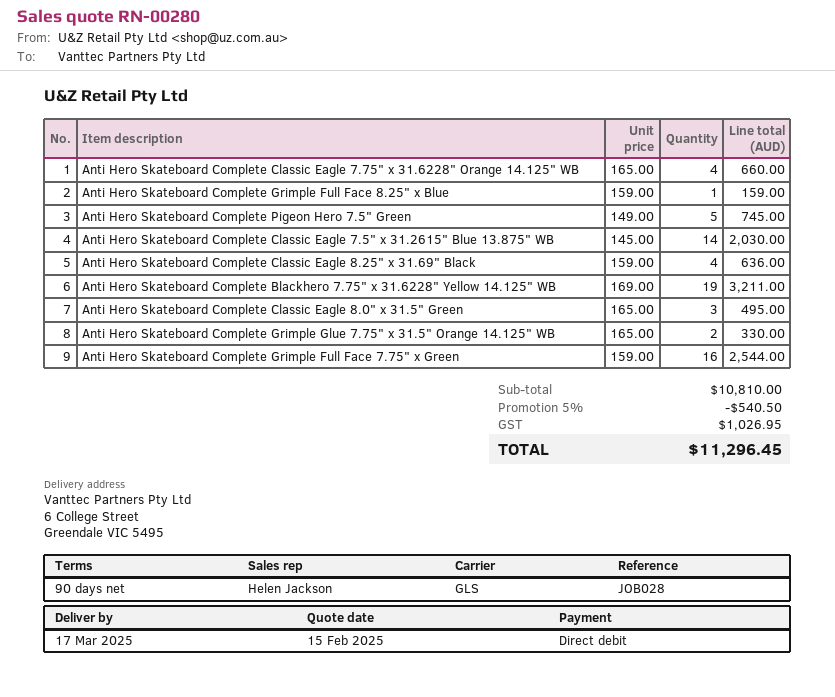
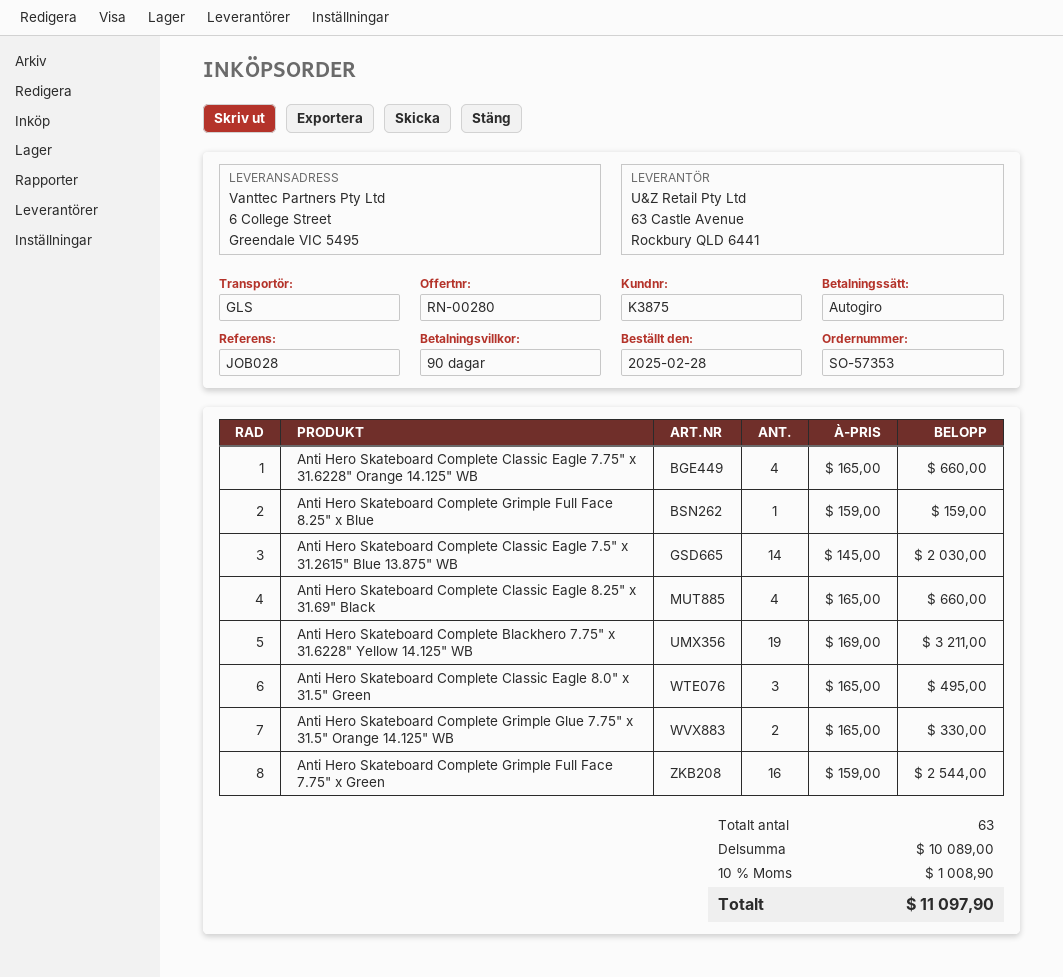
Anti Hero Skateboard Complete Pigeon Hero 7.5" Green: 5 x 149.00 = 745.00 -> none
Anti Hero Skateboard Complete Classic Eagle 8.25" x 31.69" Black: 4 x 159.00 = 636.00 -> 4 x 165.00 = 660.00
subtotal: 10810.00 -> 10089.00
discount: 5% = 540.50 -> none
tax: 1026.95 -> 1008.90
total: 11296.45 -> 11097.90

